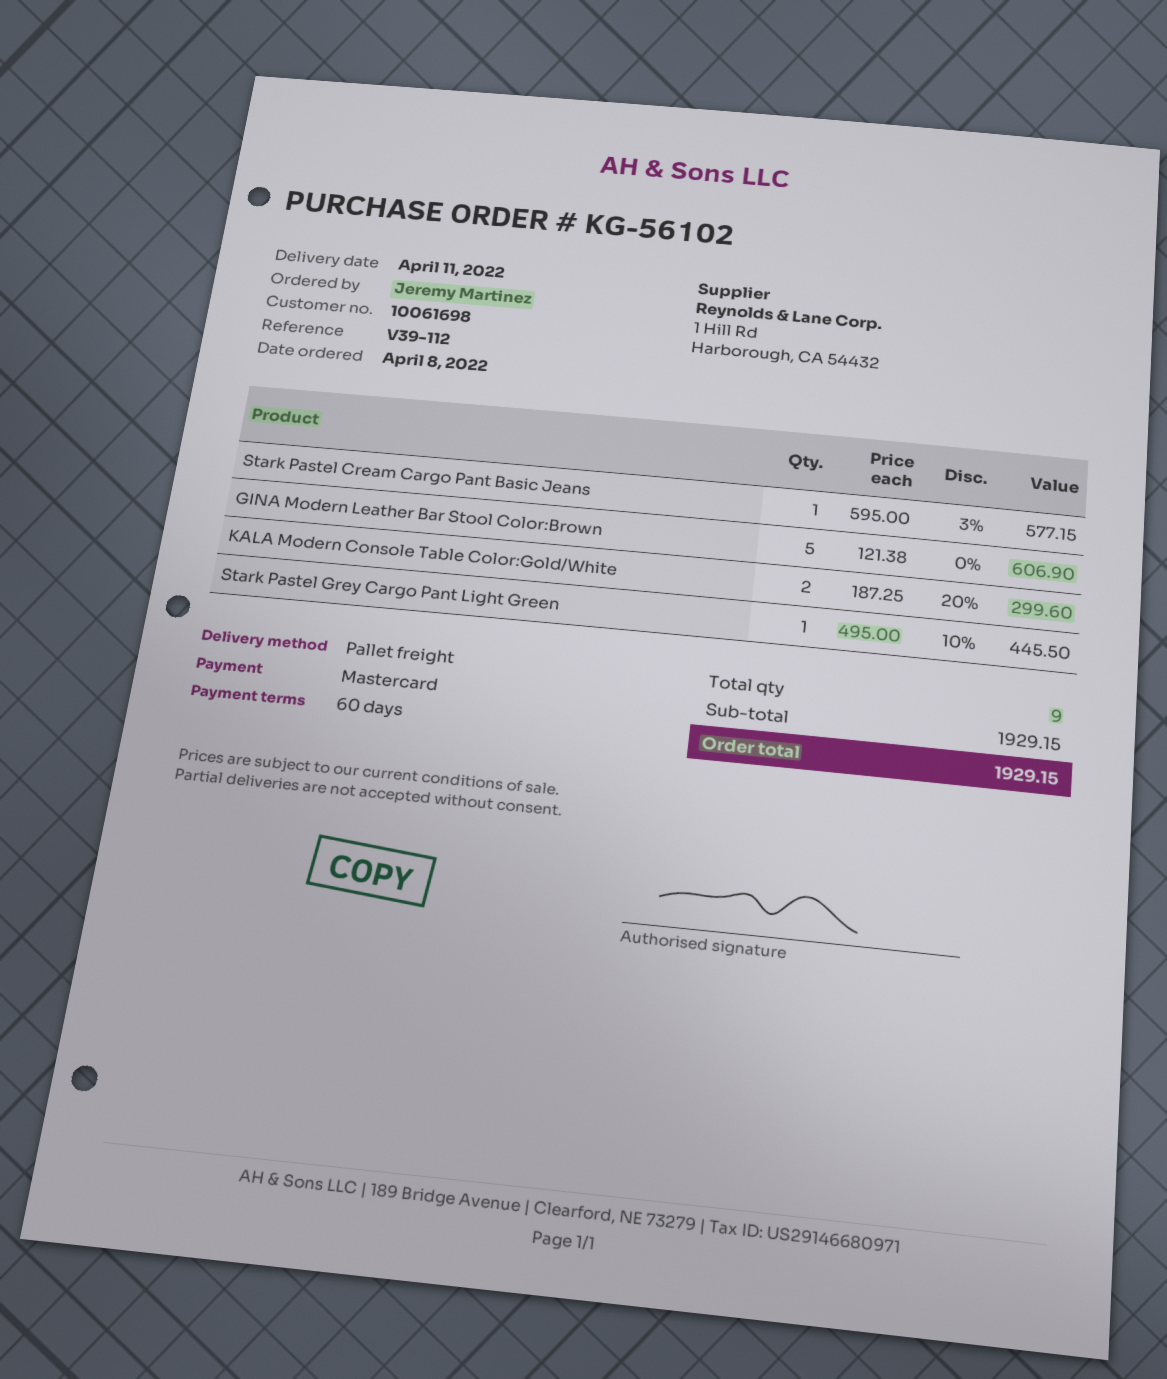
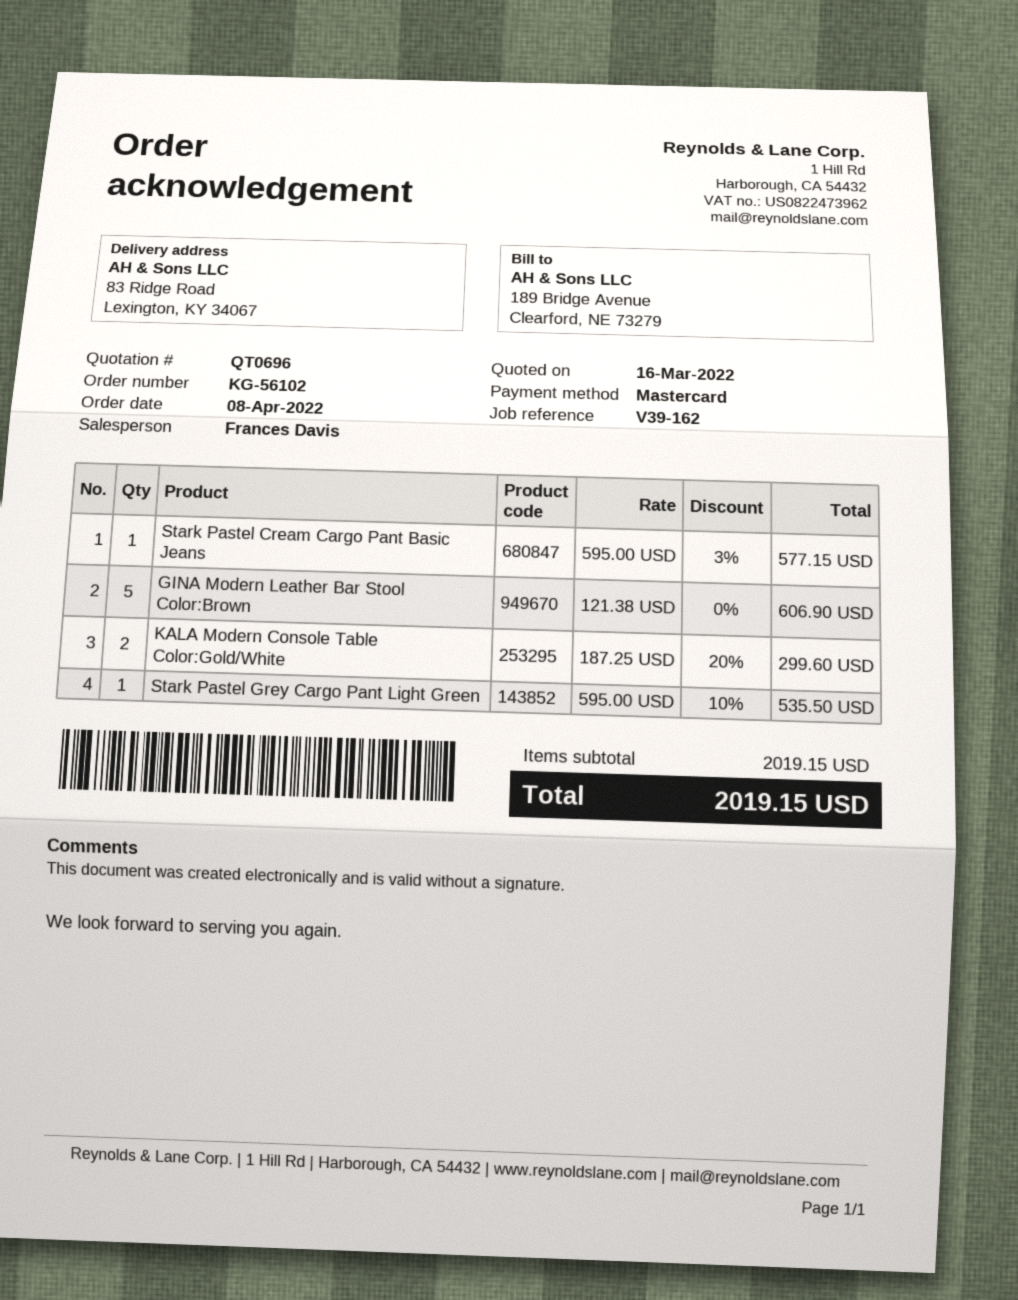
reference: V39-112 -> V39-162
Stark Pastel Grey Cargo Pant Light Green: 1 x 495.00 - 10% = 445.50 -> 1 x 595.00 - 10% = 535.50
subtotal: 1929.15 -> 2019.15
total: 1929.15 -> 2019.15

